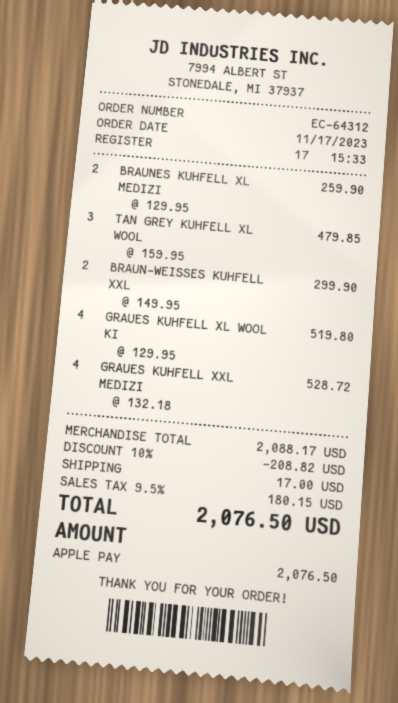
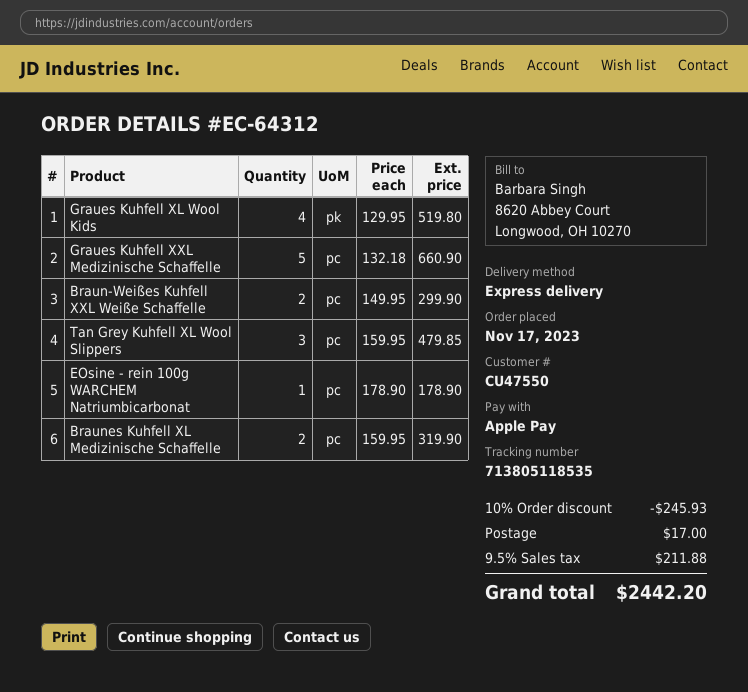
BRAUNES KUHFELL XL MEDIZI: 2 x 129.95 = 259.90 -> 2 x 159.95 = 319.90
GRAUES KUHFELL XXL MEDIZI: 4 x 132.18 = 528.72 -> 5 x 132.18 = 660.90
EOsine - rein 100g WARCHEM Natriumbicarbonat: none -> 1 x 178.90 = 178.90
discount: 10% = 208.82 -> 10% = 245.93
tax: 9.5% = 180.15 -> 9.5% = 211.88
total: 2076.50 -> 2442.20

